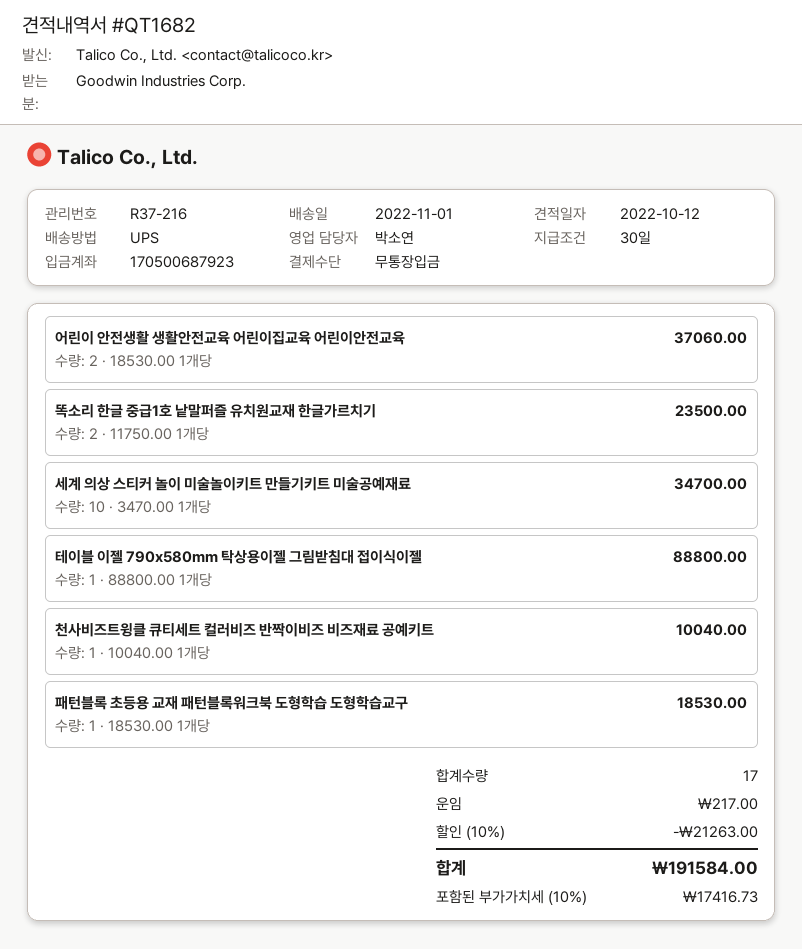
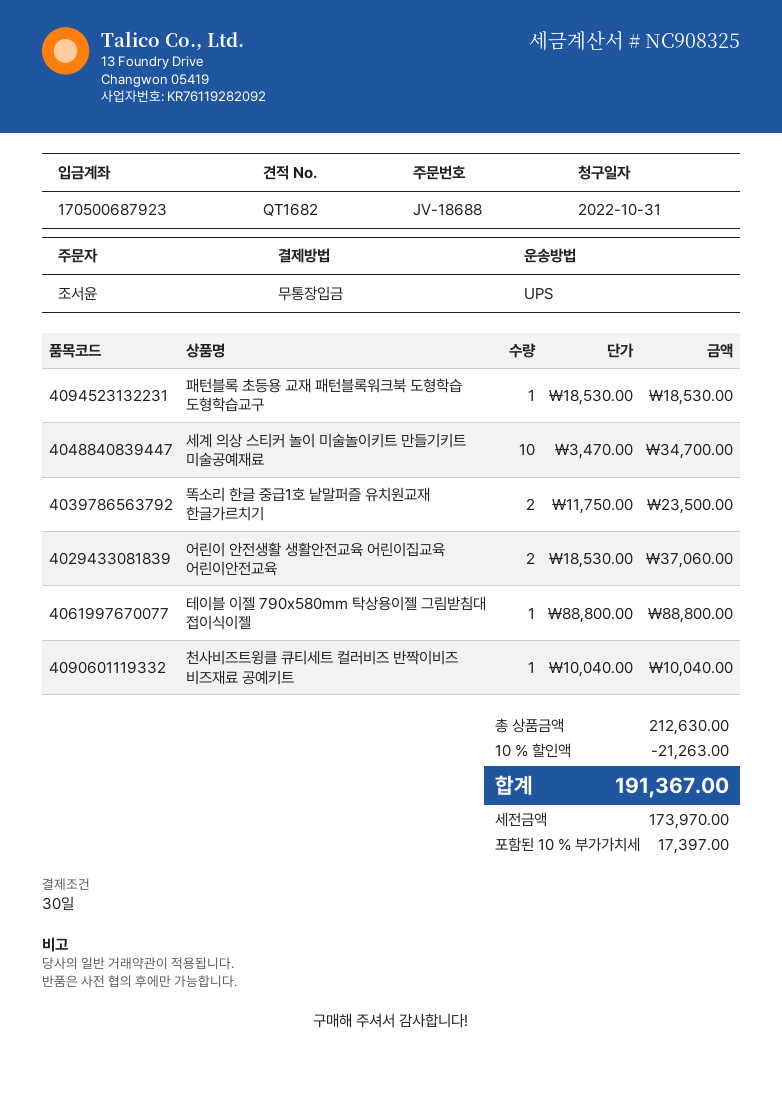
shipping: 217.00 -> none
tax: 10% = 17416.73 -> 10% = 17397.00
total: 191584.00 -> 191367.00

